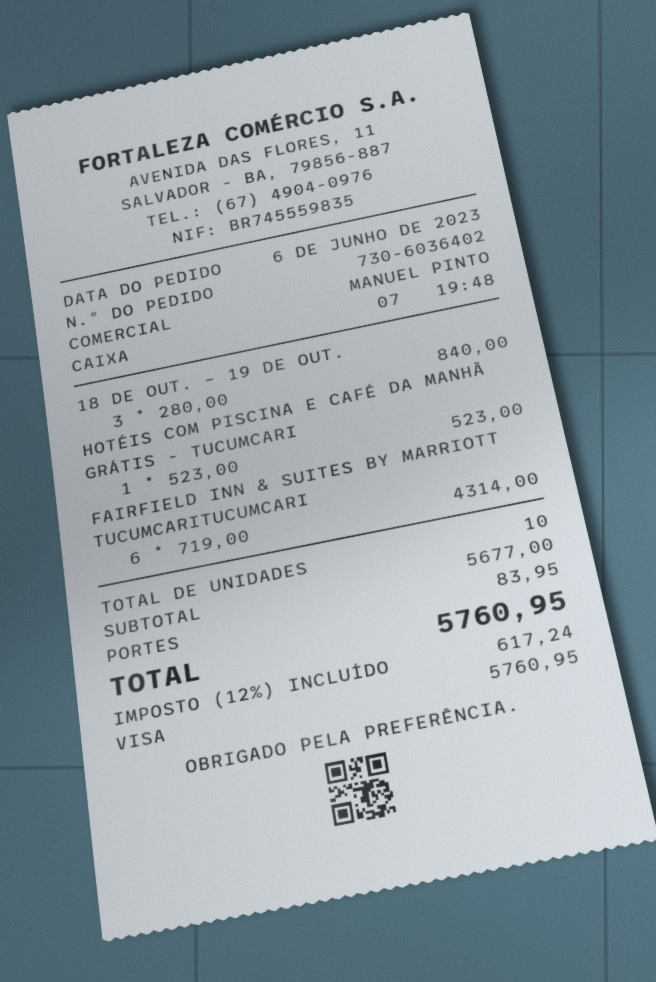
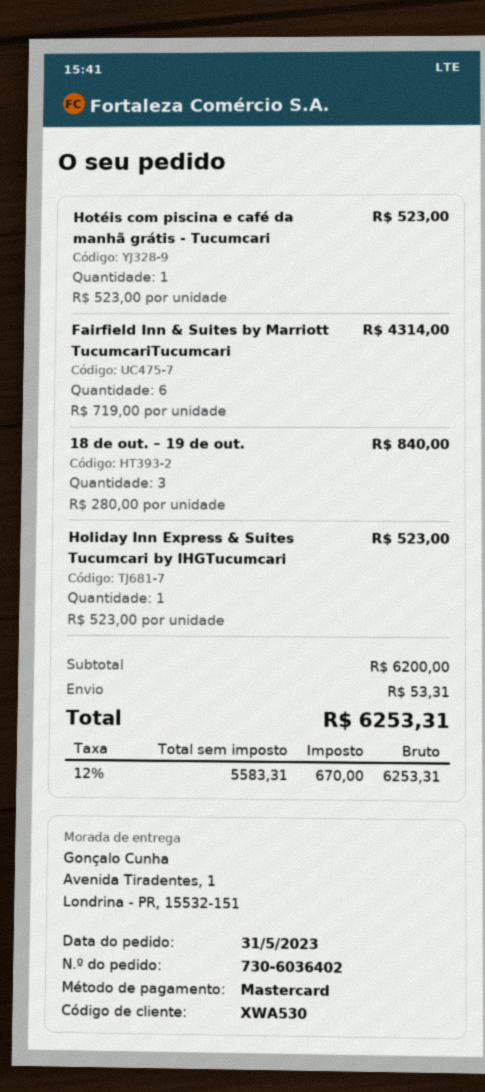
order date: 2023-06-06 -> 2023-05-31
payment method: Visa -> Mastercard
Holiday Inn Express & Suites Tucumcari by IHGTucumcari: none -> 1 x 523.00 = 523.00
subtotal: 5677.00 -> 6200.00
shipping: 83.95 -> 53.31
tax: 12% = 617.24 -> 12% = 670.00
total: 5760.95 -> 6253.31

